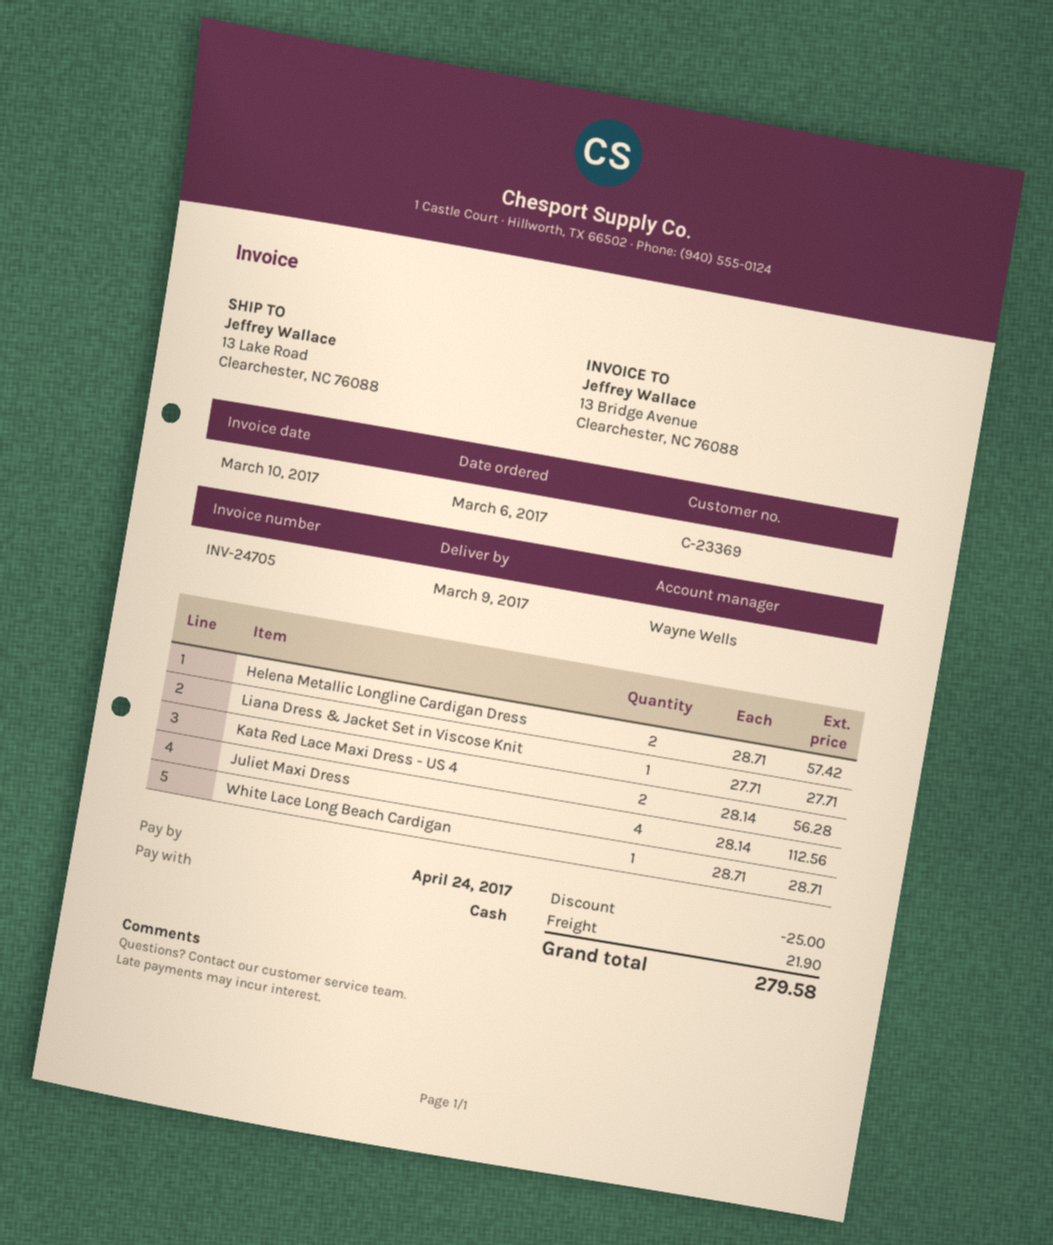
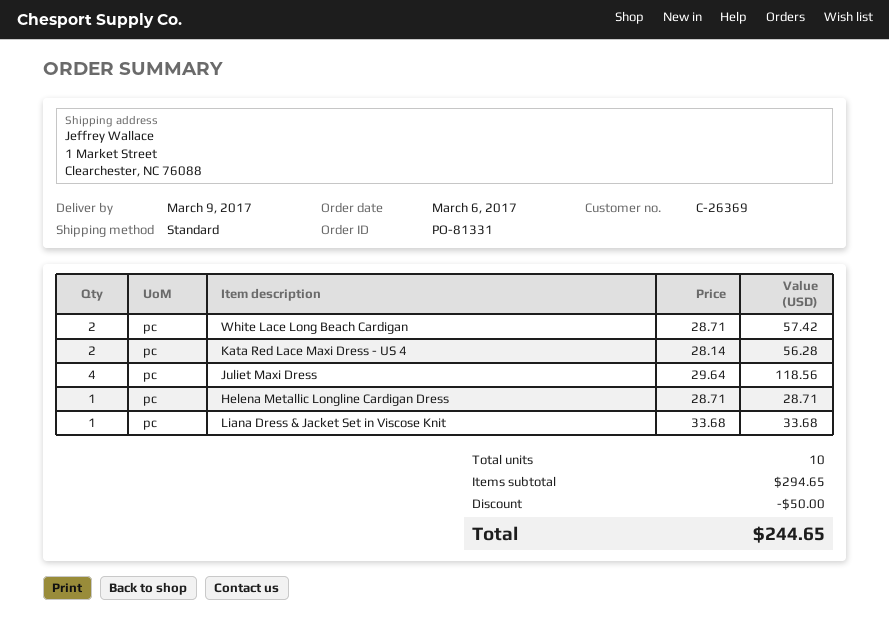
customer number: C-23369 -> C-26369
ship to: 13 Lake Road, Clearchester, NC 76088 -> 1 Market Street, Clearchester, NC 76088
Helena Metallic Longline Cardigan Dress: 2 x 28.71 = 57.42 -> 1 x 28.71 = 28.71
Liana Dress & Jacket Set in Viscose Knit: 1 x 27.71 = 27.71 -> 1 x 33.68 = 33.68
Juliet Maxi Dress: 4 x 28.14 = 112.56 -> 4 x 29.64 = 118.56
White Lace Long Beach Cardigan: 1 x 28.71 = 28.71 -> 2 x 28.71 = 57.42
discount: 25.00 -> 50.00
shipping: 21.90 -> none
total: 279.58 -> 244.65

